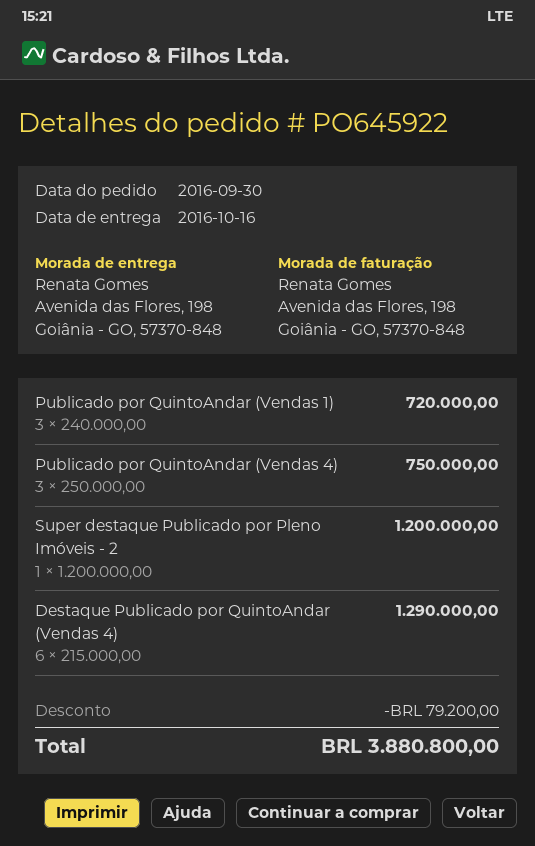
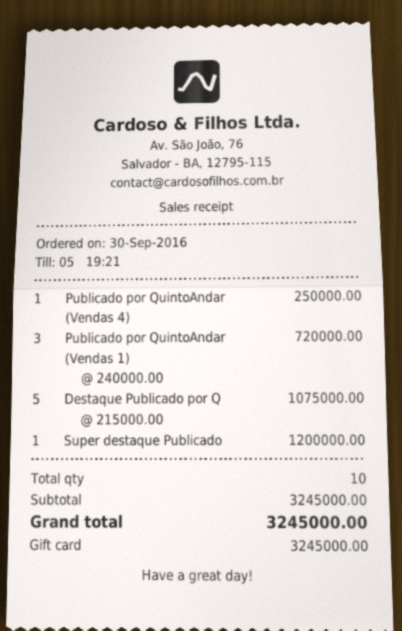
Publicado por QuintoAndar (Vendas 4): 3 x 250000.00 = 750000.00 -> 1 x 250000.00 = 250000.00
Destaque Publicado por QuintoAndar (Vendas 4): 6 x 215000.00 = 1290000.00 -> 5 x 215000.00 = 1075000.00
discount: 79200.00 -> none
total: 3880800.00 -> 3245000.00

